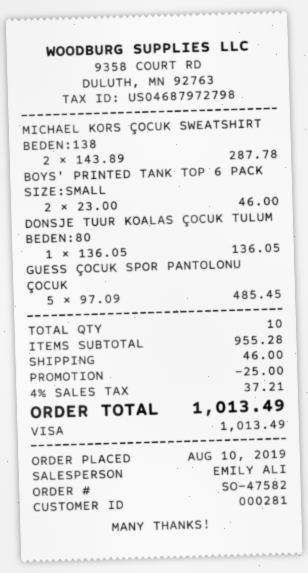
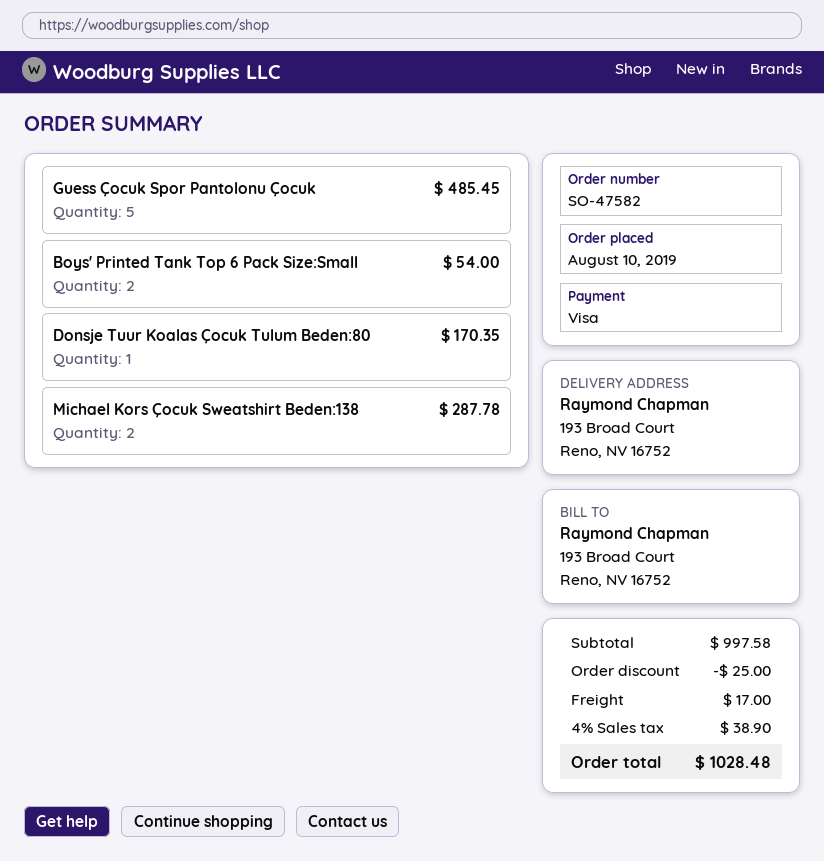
BOYS' PRINTED TANK TOP 6 PACK SIZE:SMALL: 2 for 46.00 -> 2 for 54.00
DONSJE TUUR KOALAS ÇOCUK TULUM BEDEN:80: 1 for 136.05 -> 1 for 170.35
subtotal: 955.28 -> 997.58
shipping: 46.00 -> 17.00
tax: 4% = 37.21 -> 4% = 38.90
total: 1013.49 -> 1028.48

